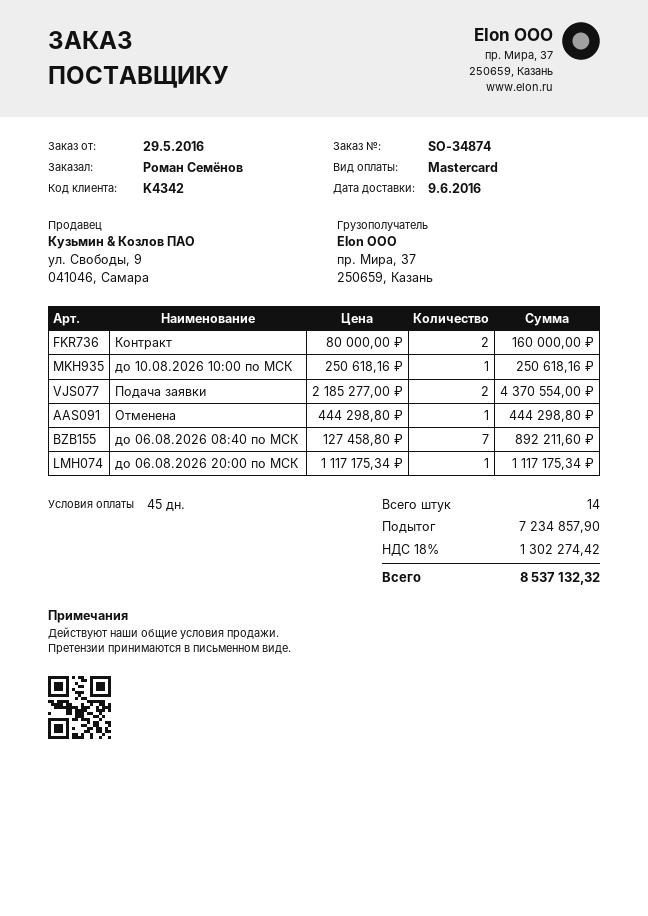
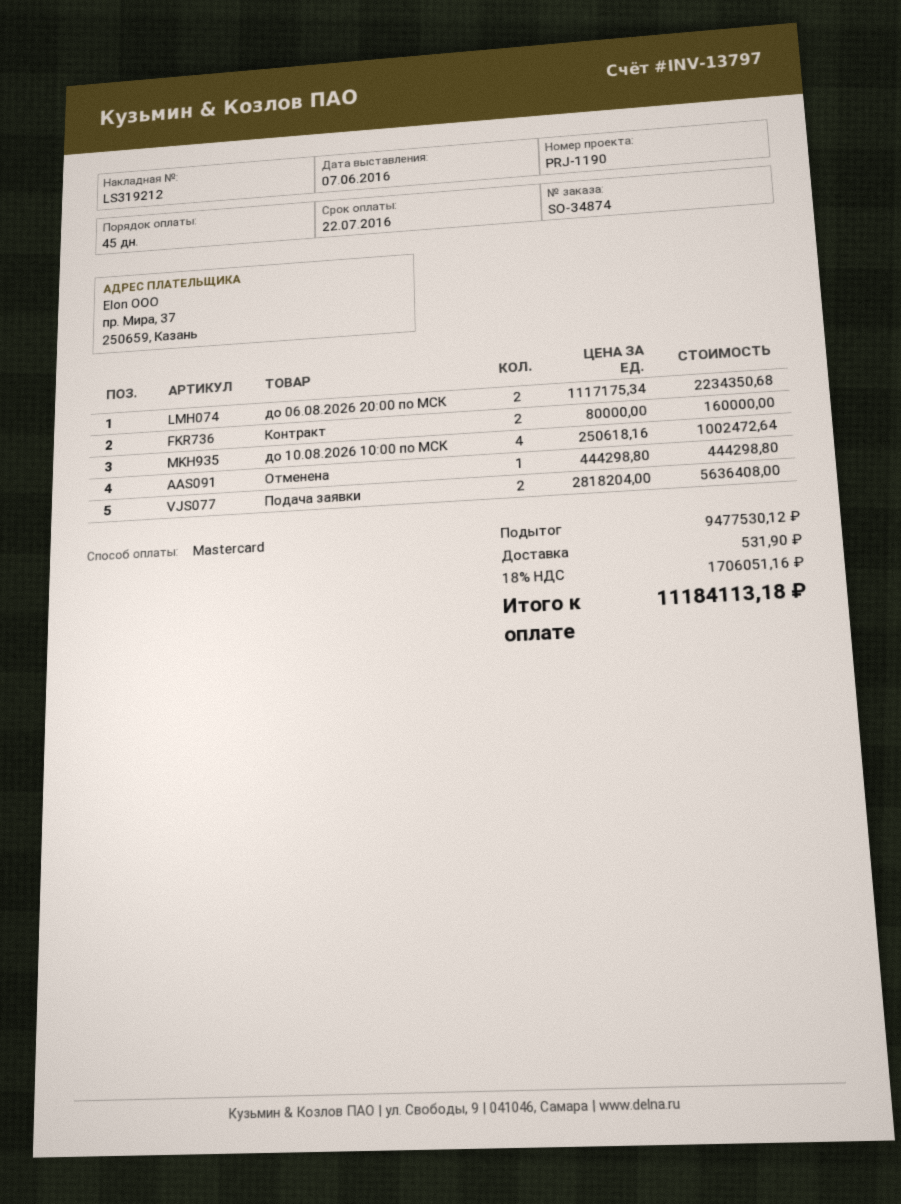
до 10.08.2026 10:00 по МСК: 1 x 250618.16 = 250618.16 -> 4 x 250618.16 = 1002472.64
Подача заявки: 2 x 2185277.00 = 4370554.00 -> 2 x 2818204.00 = 5636408.00
до 06.08.2026 08:40 по МСК: 7 x 127458.80 = 892211.60 -> none
до 06.08.2026 20:00 по МСК: 1 x 1117175.34 = 1117175.34 -> 2 x 1117175.34 = 2234350.68
subtotal: 7234857.90 -> 9477530.12
shipping: none -> 531.90
tax: 18% = 1302274.42 -> 18% = 1706051.16
total: 8537132.32 -> 11184113.18

